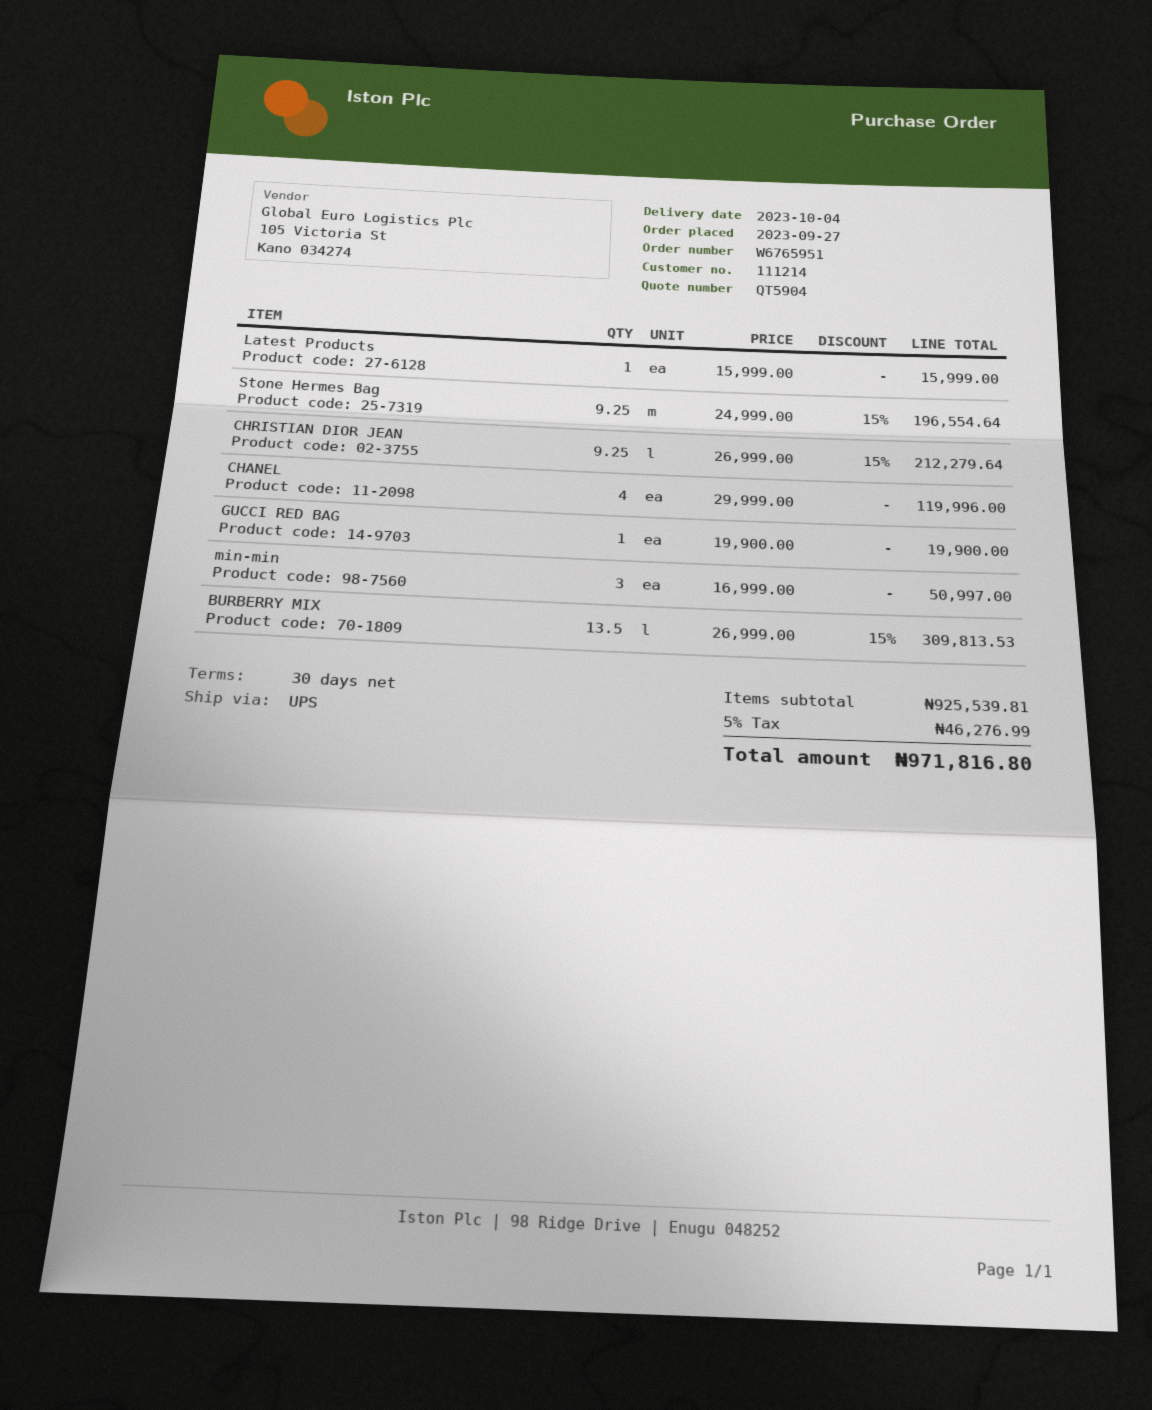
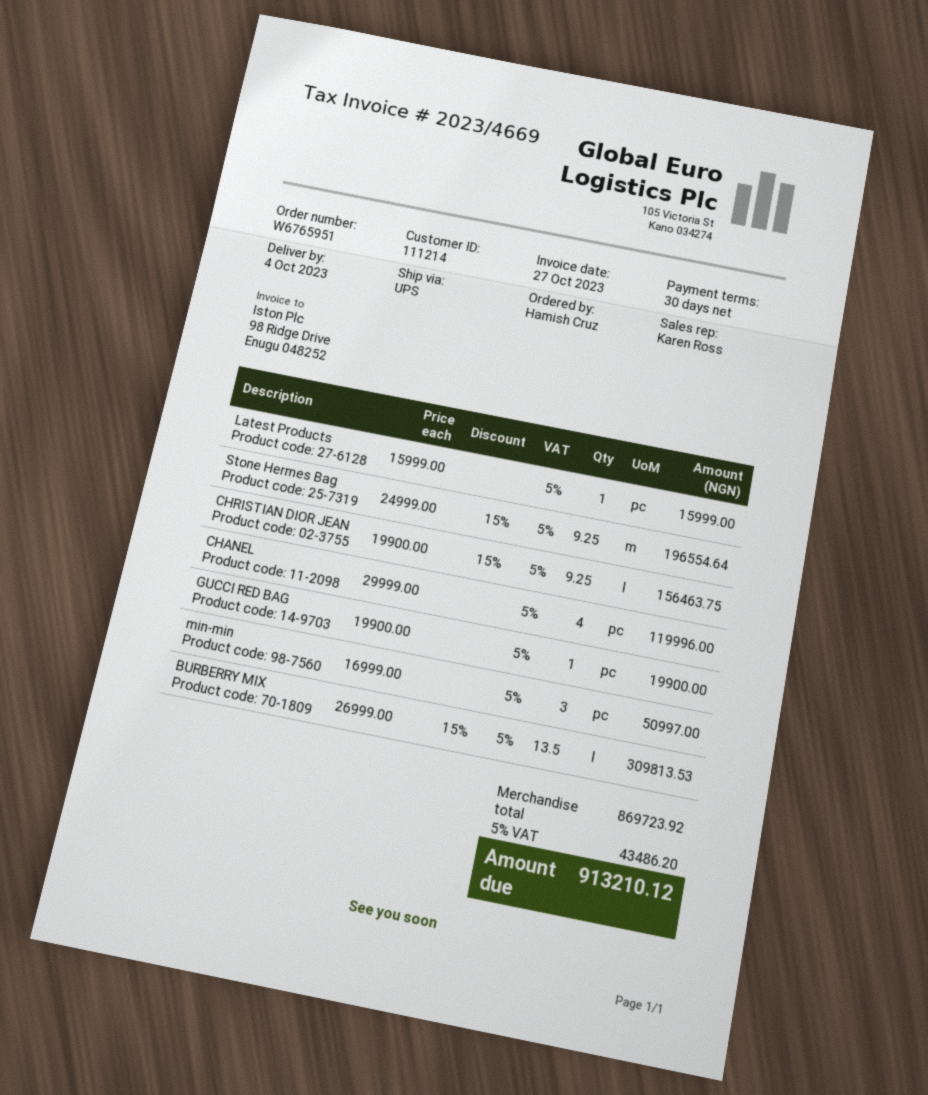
CHRISTIAN DIOR JEAN: 9.25 x 26999.00 - 15% = 212279.64 -> 9.25 x 19900.00 - 15% = 156463.75
subtotal: 925539.81 -> 869723.92
tax: 5% = 46276.99 -> 5% = 43486.20
total: 971816.80 -> 913210.12

